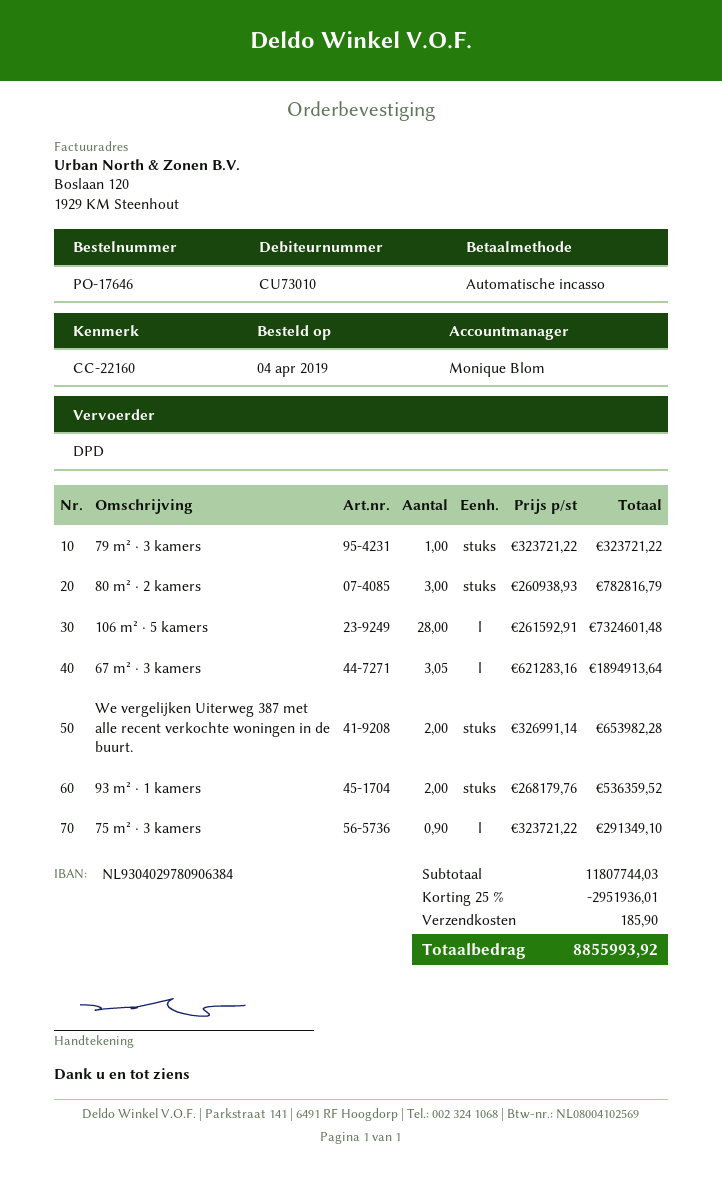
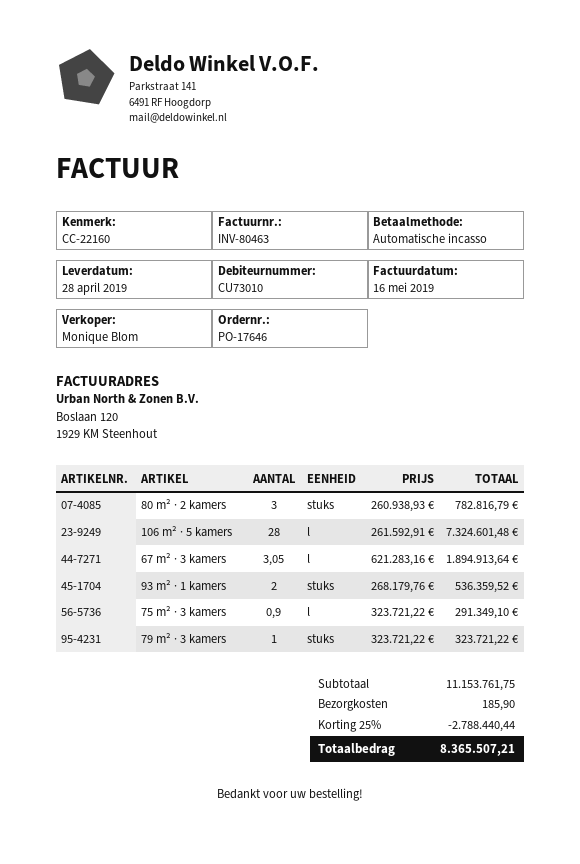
We vergelijken Uiterweg 387 met alle recent verkochte woningen in de buurt.: 2 x 326991.14 = 653982.28 -> none
subtotal: 11807744.03 -> 11153761.75
discount: 25% = 2951936.01 -> 25% = 2788440.44
total: 8855993.92 -> 8365507.21

